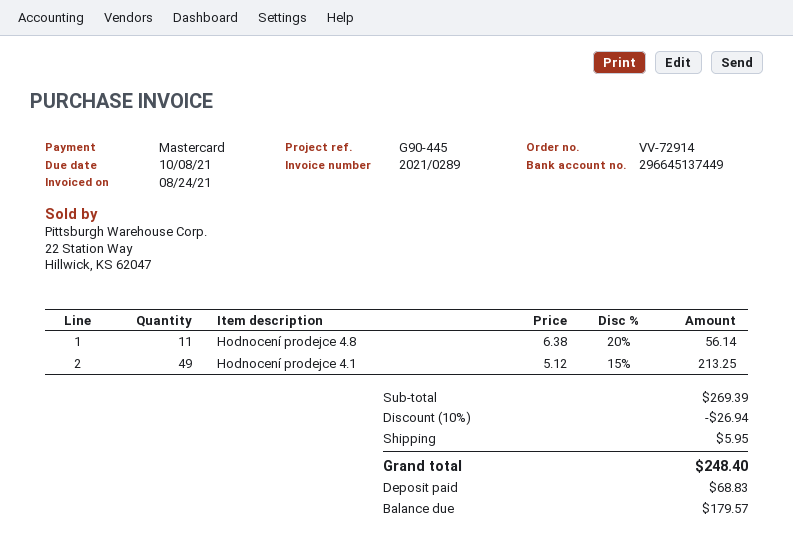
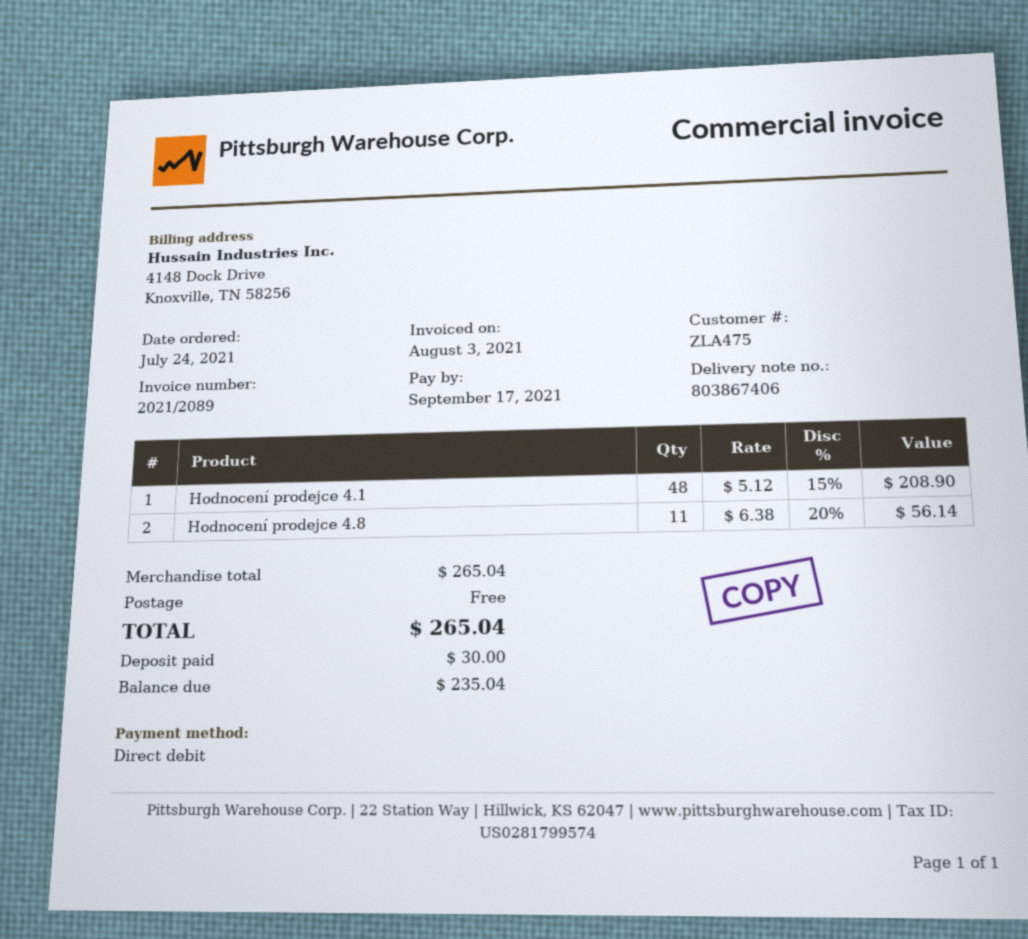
invoice number: 2021/0289 -> 2021/2089
invoice date: 2021-08-24 -> 2021-08-03
due date: 2021-10-08 -> 2021-09-17
payment method: Mastercard -> direct debit
Hodnocení prodejce 4.1: 49 x 5.12 - 15% = 213.25 -> 48 x 5.12 - 15% = 208.90
subtotal: 269.39 -> 265.04
discount: 10% = 26.94 -> none
shipping: 5.95 -> 0.00
total: 248.40 -> 265.04
deposit: 68.83 -> 30.00
balance: 179.57 -> 235.04

